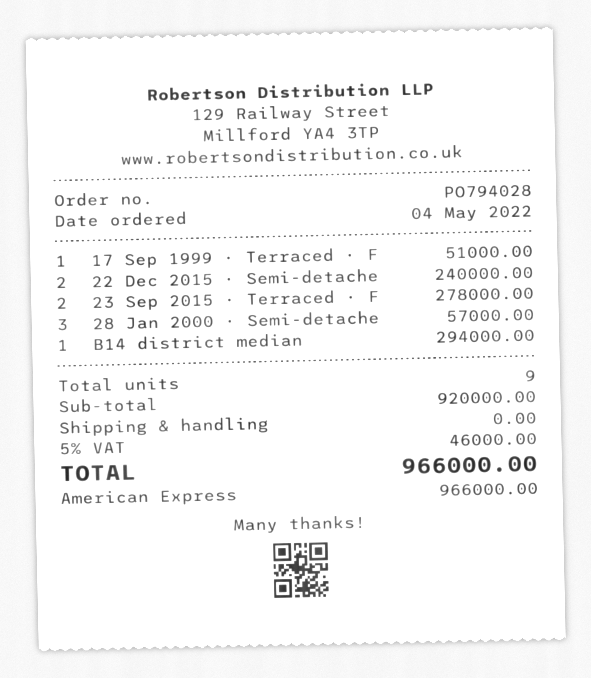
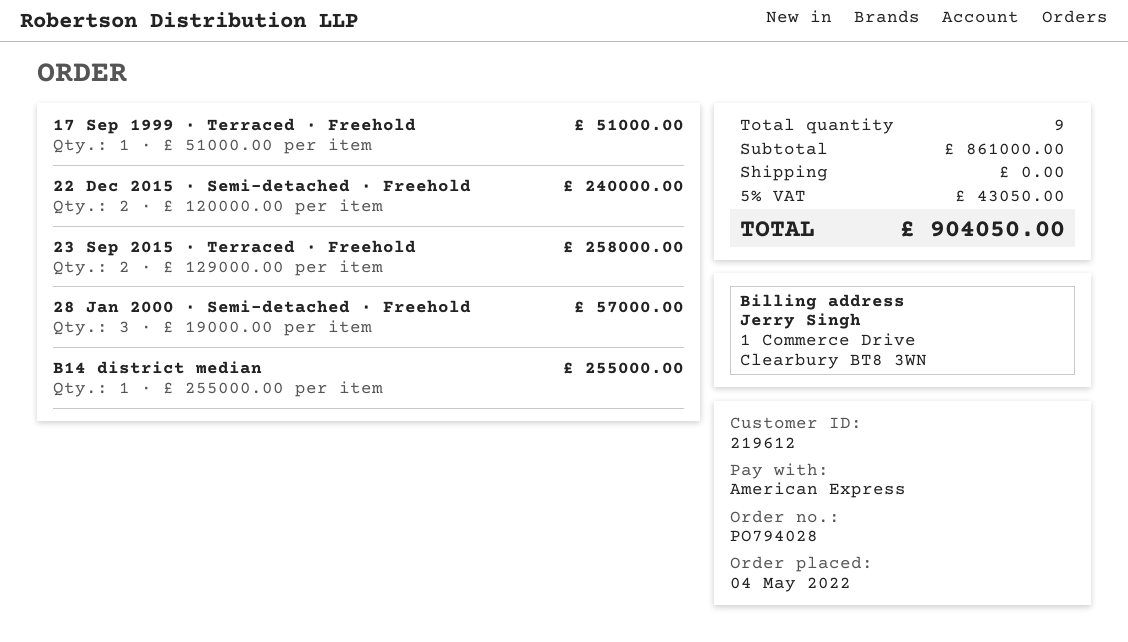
23 Sep 2015 · Terraced · F: 2 for 278000.00 -> 2 for 258000.00
B14 district median: 1 for 294000.00 -> 1 for 255000.00
subtotal: 920000.00 -> 861000.00
tax: 5% = 46000.00 -> 5% = 43050.00
total: 966000.00 -> 904050.00

